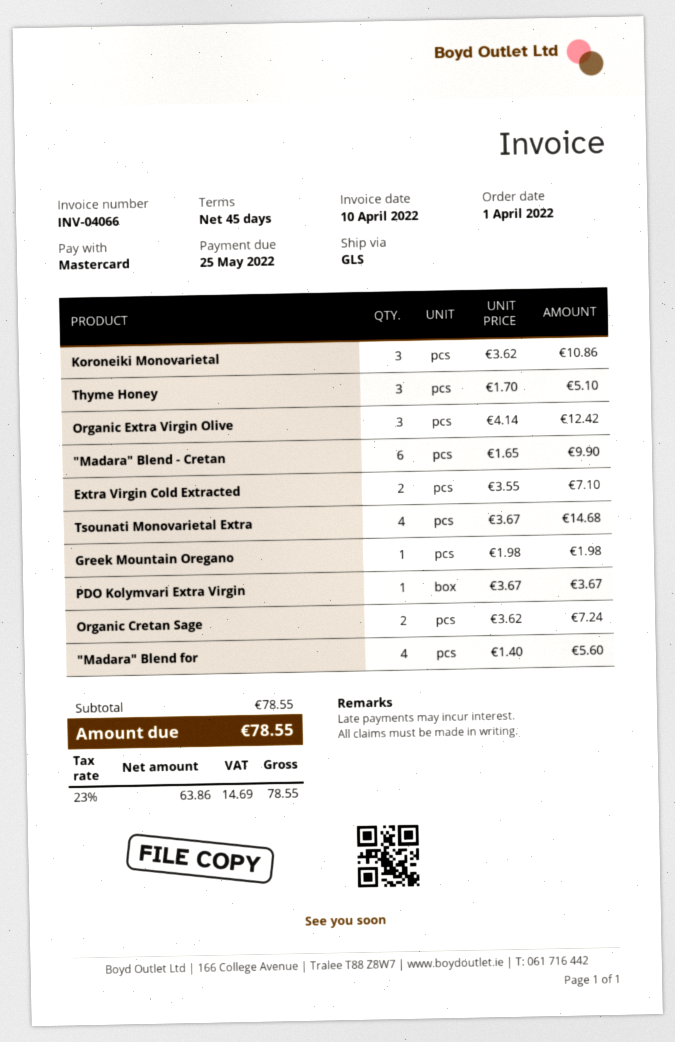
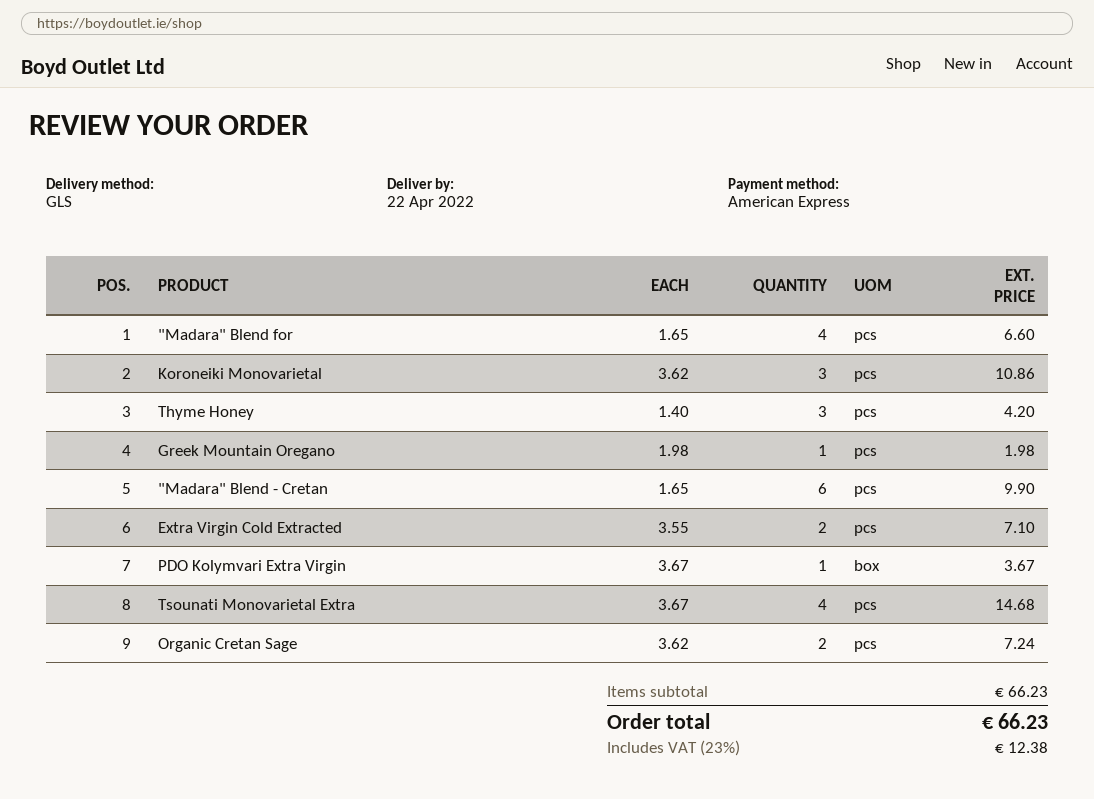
payment method: Mastercard -> American Express
Thyme Honey: 3 x 1.70 = 5.10 -> 3 x 1.40 = 4.20
Organic Extra Virgin Olive: 3 x 4.14 = 12.42 -> none
"Madara" Blend for: 4 x 1.40 = 5.60 -> 4 x 1.65 = 6.60
subtotal: 78.55 -> 66.23
tax: 23% = 14.69 -> 23% = 12.38
total: 78.55 -> 66.23

